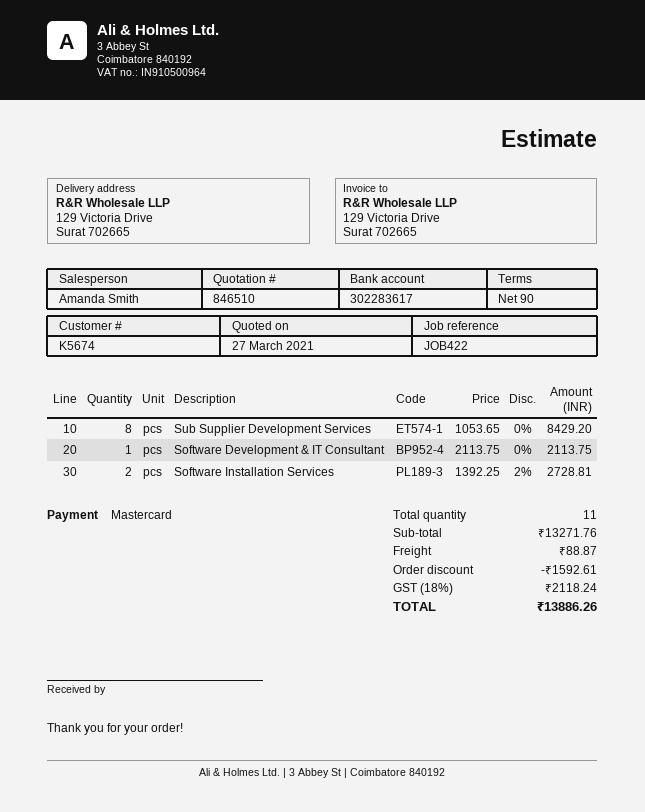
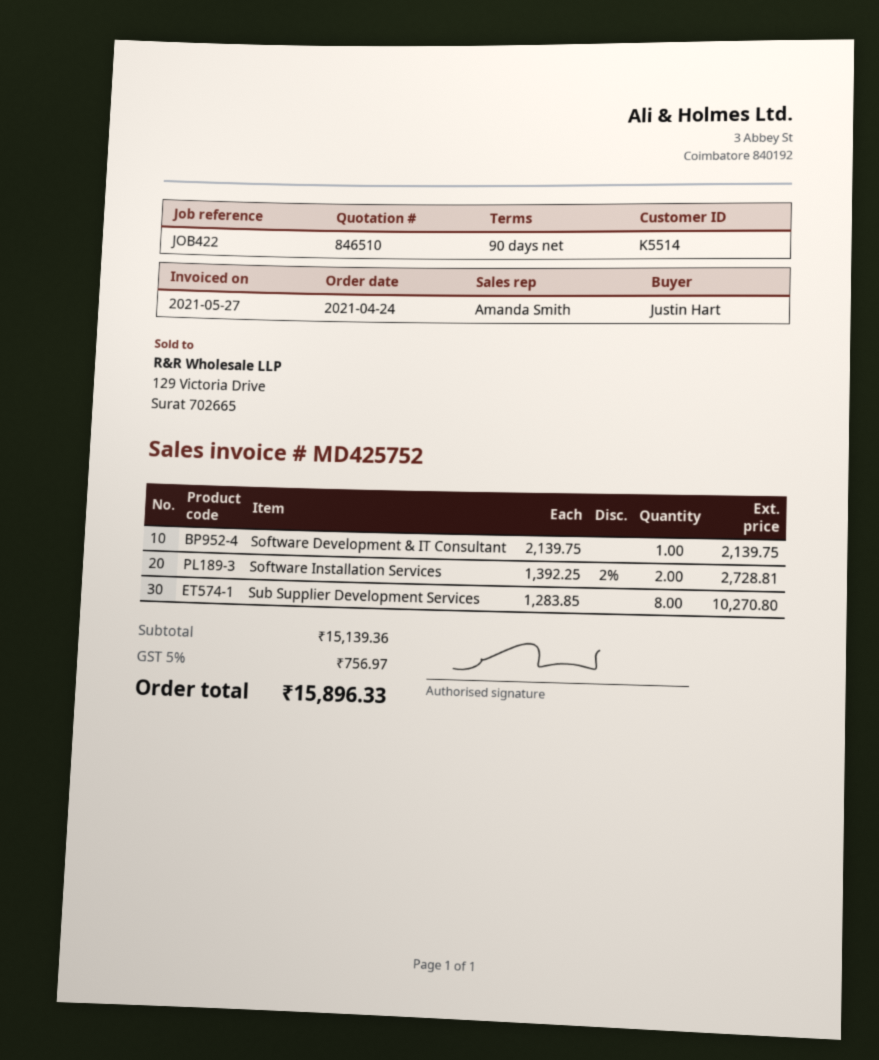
customer number: K5674 -> K5514
Sub Supplier Development Services: 8 x 1053.65 = 8429.20 -> 8 x 1283.85 = 10270.80
Software Development & IT Consultant: 1 x 2113.75 = 2113.75 -> 1 x 2139.75 = 2139.75
subtotal: 13271.76 -> 15139.36
discount: 1592.61 -> none
shipping: 88.87 -> none
tax: 18% = 2118.24 -> 5% = 756.97
total: 13886.26 -> 15896.33

